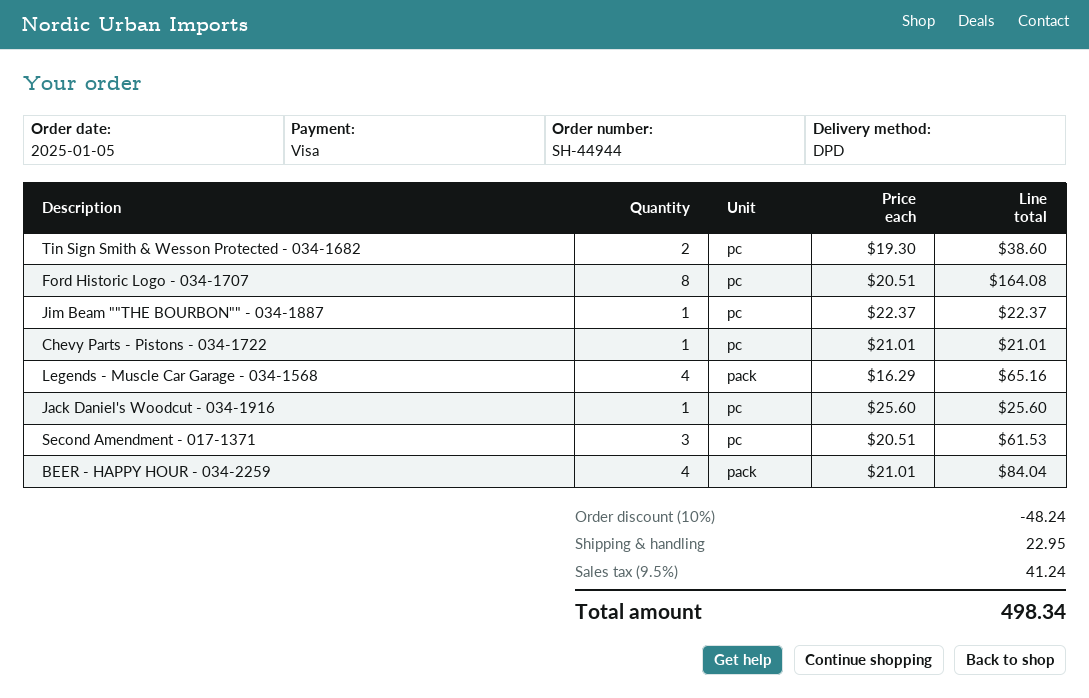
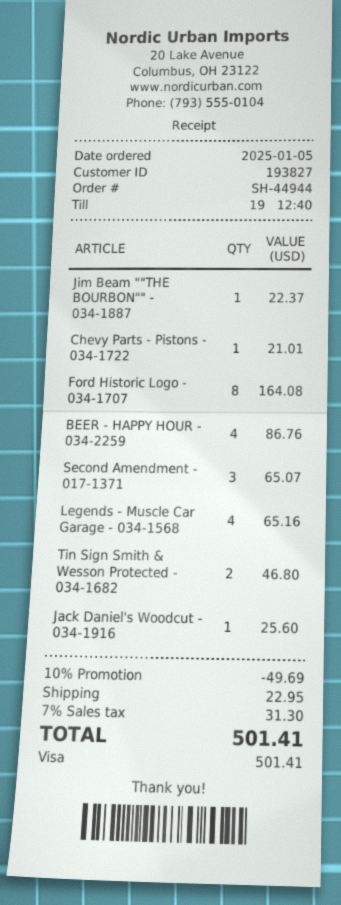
Tin Sign Smith & Wesson Protected - 034-1682: 2 for 38.60 -> 2 for 46.80
Second Amendment - 017-1371: 3 for 61.53 -> 3 for 65.07
BEER - HAPPY HOUR - 034-2259: 4 for 84.04 -> 4 for 86.76
discount: 10% = 48.24 -> 10% = 49.69
tax: 9.5% = 41.24 -> 7% = 31.30
total: 498.34 -> 501.41

